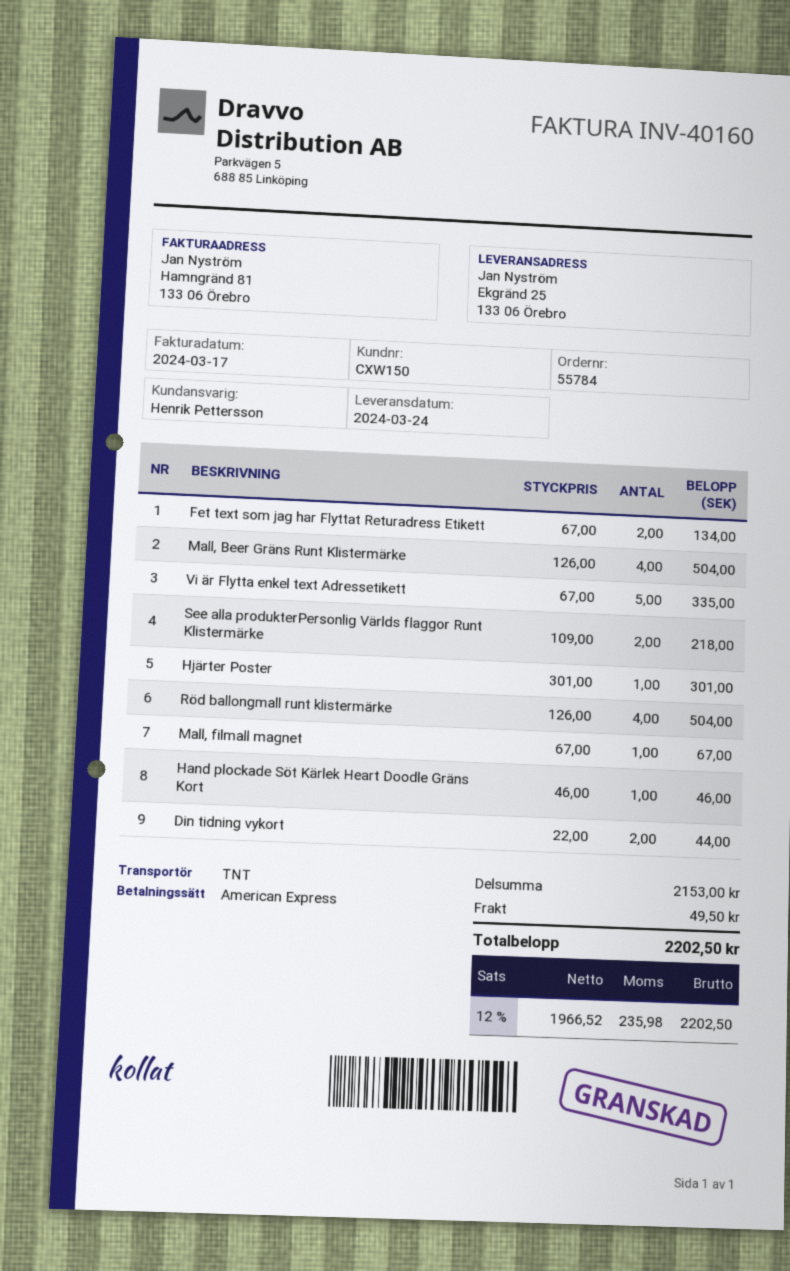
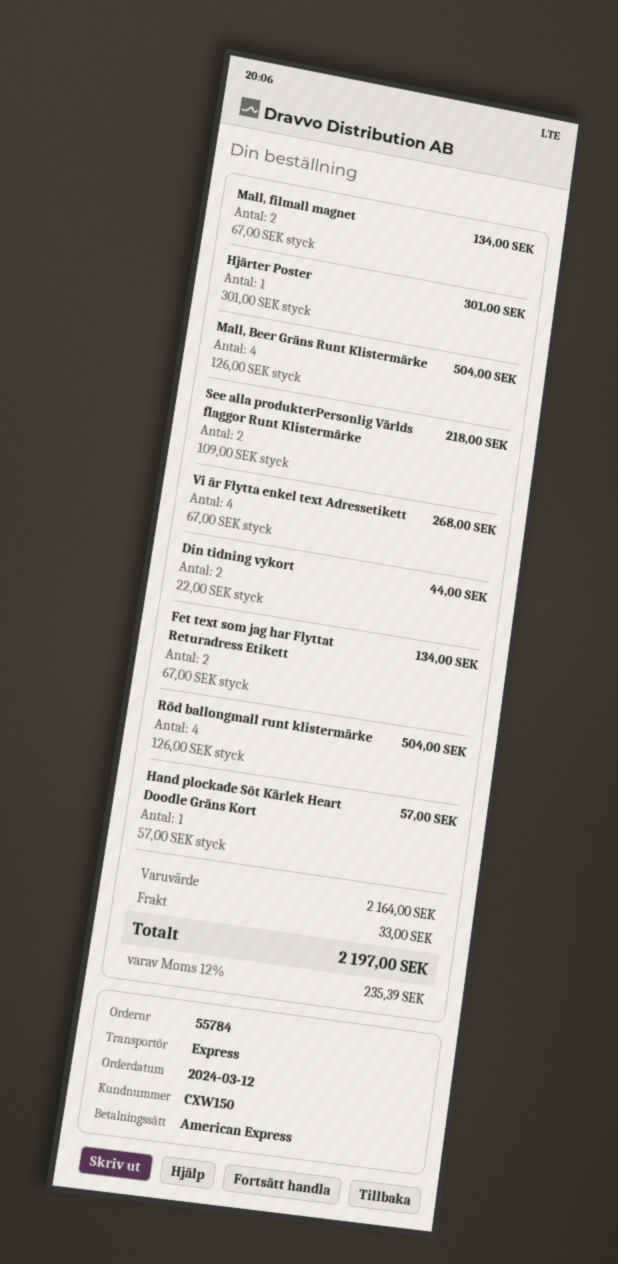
shipping method: TNT -> express
Vi är Flytta enkel text Adressetikett: 5 x 67.00 = 335.00 -> 4 x 67.00 = 268.00
Mall, filmall magnet: 1 x 67.00 = 67.00 -> 2 x 67.00 = 134.00
Hand plockade Söt Kärlek Heart Doodle Gräns Kort: 1 x 46.00 = 46.00 -> 1 x 57.00 = 57.00
subtotal: 2153.00 -> 2164.00
shipping: 49.50 -> 33.00
tax: 12% = 235.98 -> 12% = 235.39
total: 2202.50 -> 2197.00

